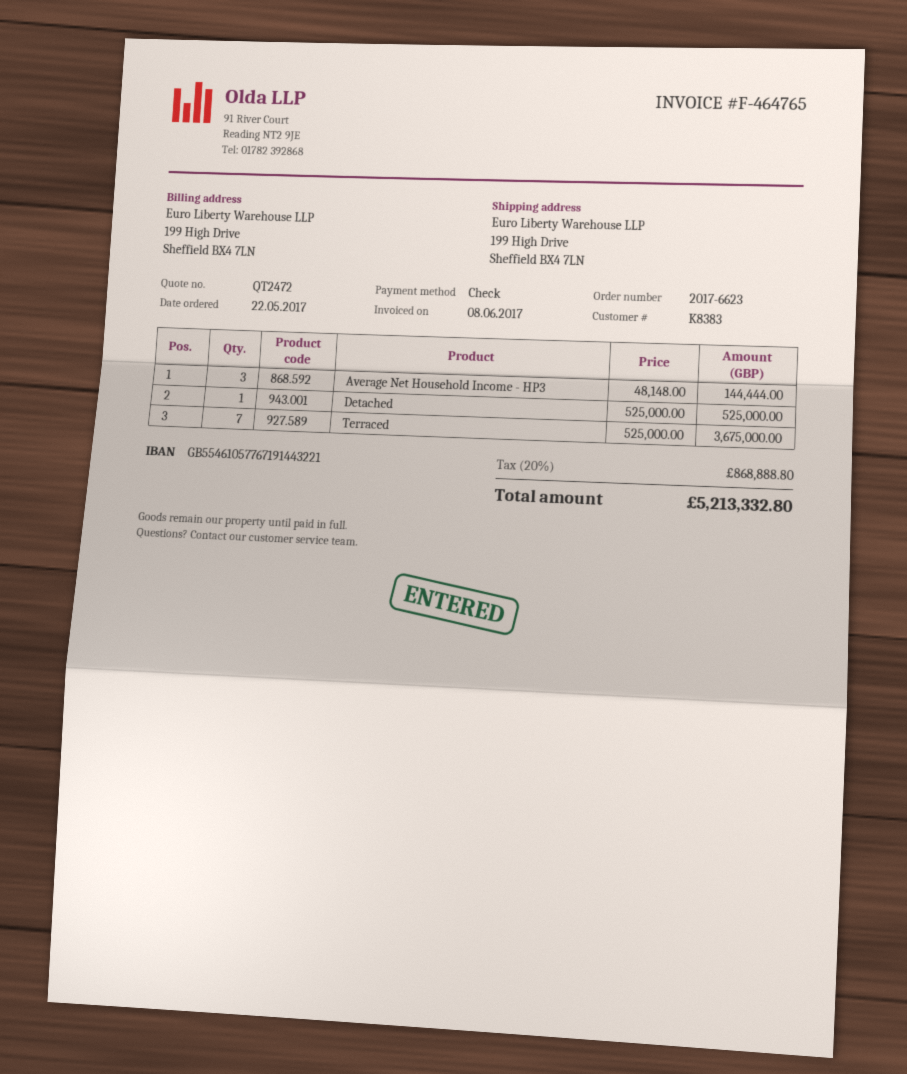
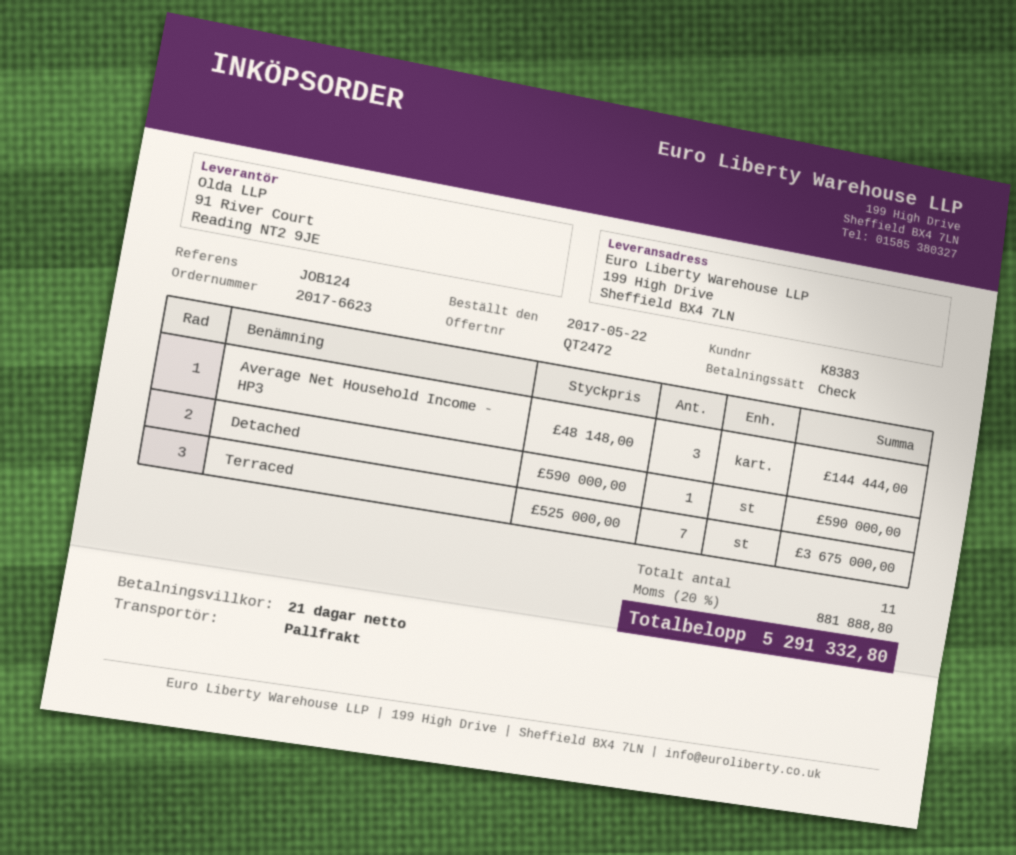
Detached: 1 x 525000.00 = 525000.00 -> 1 x 590000.00 = 590000.00
tax: 20% = 868888.80 -> 20% = 881888.80
total: 5213332.80 -> 5291332.80

